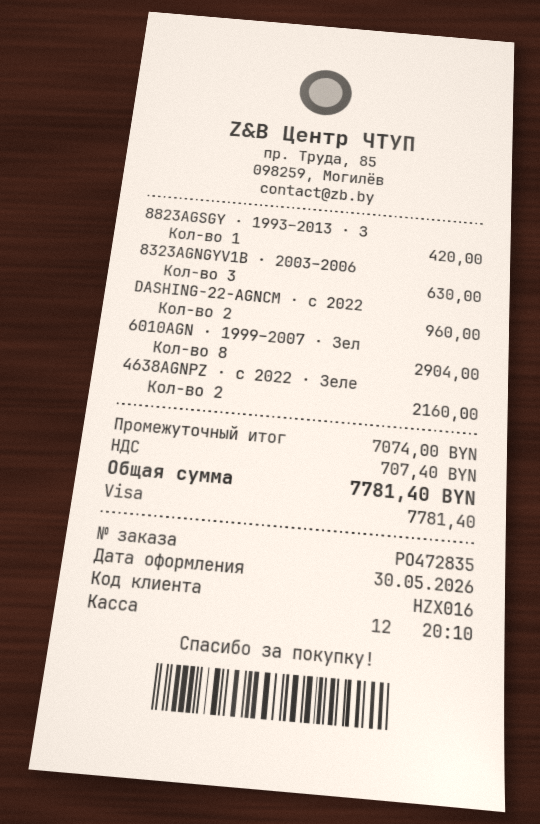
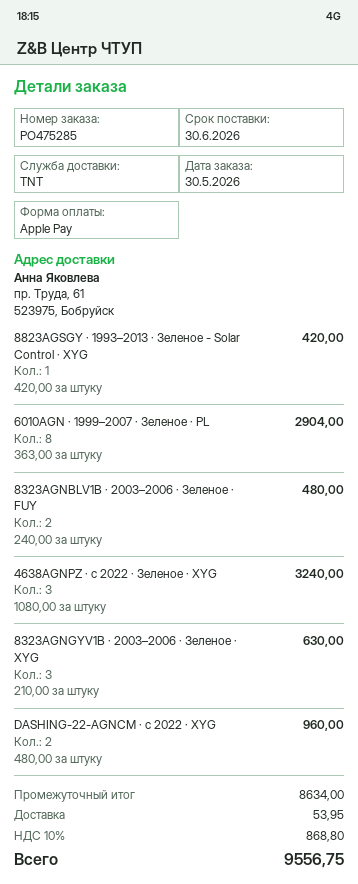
order number: PO472835 -> PO475285
payment method: Visa -> Apple Pay
4638AGNPZ · с 2022 · Зеле: 2 for 2160.00 -> 3 for 3240.00
8323AGNBLV1B · 2003–2006 · Зеленое · FUY: none -> 2 for 480.00
subtotal: 7074.00 -> 8634.00
shipping: none -> 53.95
tax: 707.40 -> 868.80
total: 7781.40 -> 9556.75

